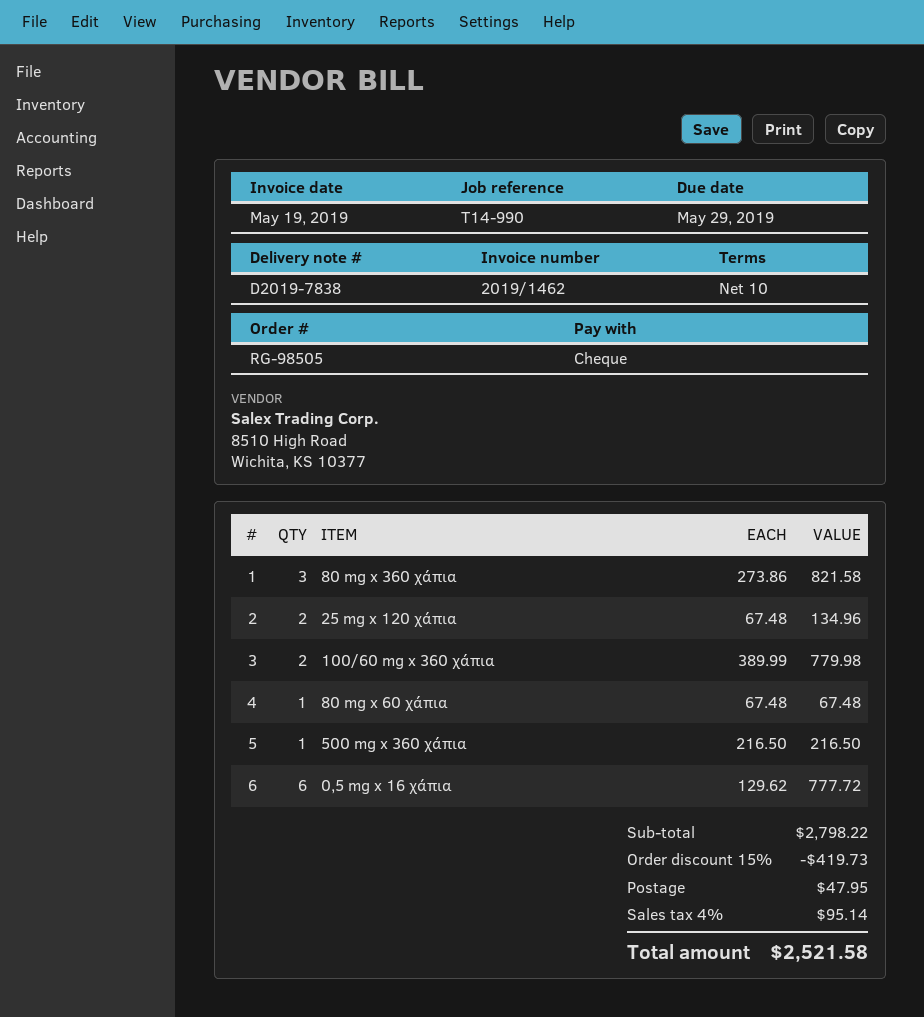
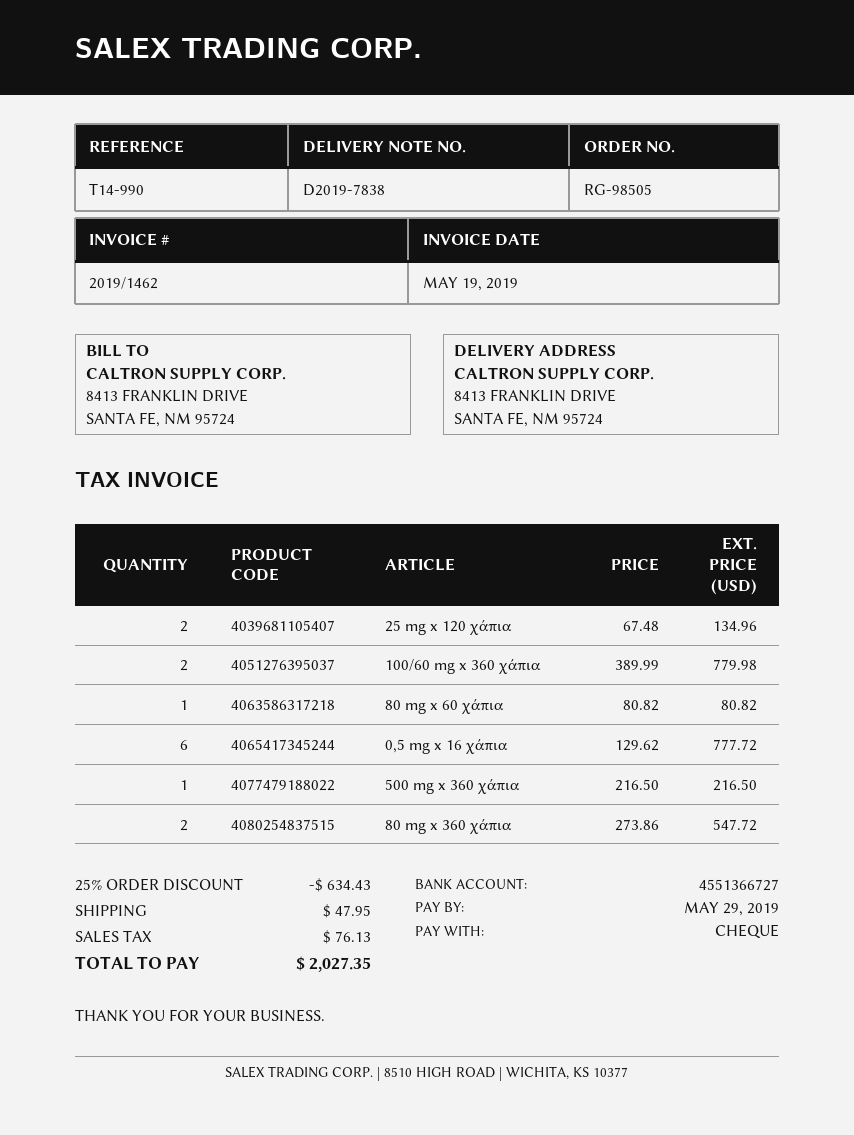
80 mg x 360 χάπια: 3 x 273.86 = 821.58 -> 2 x 273.86 = 547.72
80 mg x 60 χάπια: 1 x 67.48 = 67.48 -> 1 x 80.82 = 80.82
discount: 15% = 419.73 -> 25% = 634.43
tax: 95.14 -> 76.13
total: 2521.58 -> 2027.35

